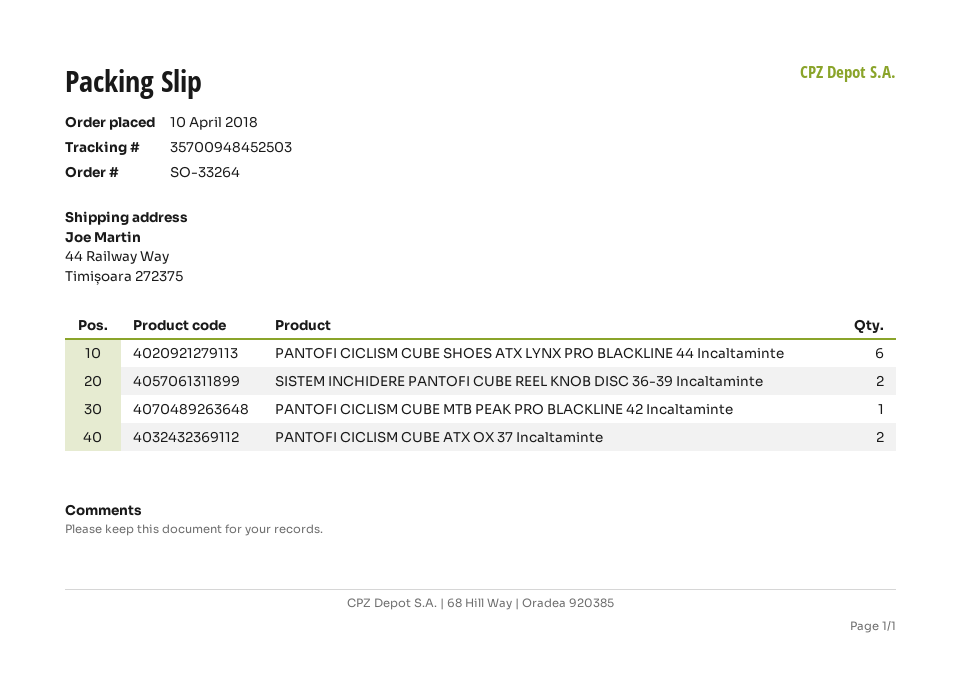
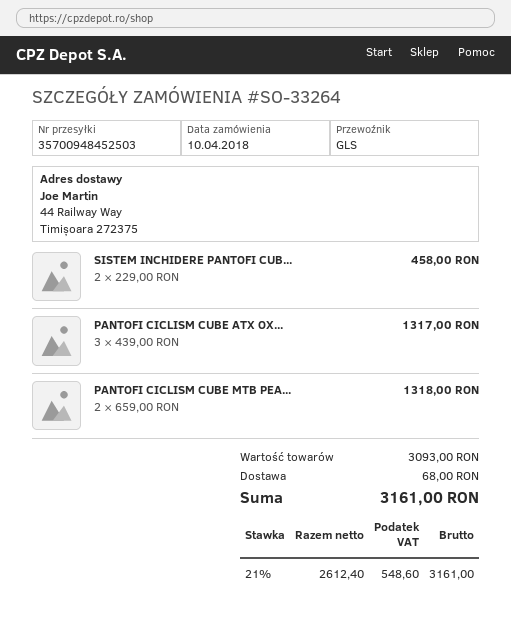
PANTOFI CICLISM CUBE SHOES ATX LYNX PRO BLACKLINE 44 Incaltaminte: 6 -> none
PANTOFI CICLISM CUBE MTB PEAK PRO BLACKLINE 42 Incaltaminte: 1 -> 2
PANTOFI CICLISM CUBE ATX OX 37 Incaltaminte: 2 -> 3

